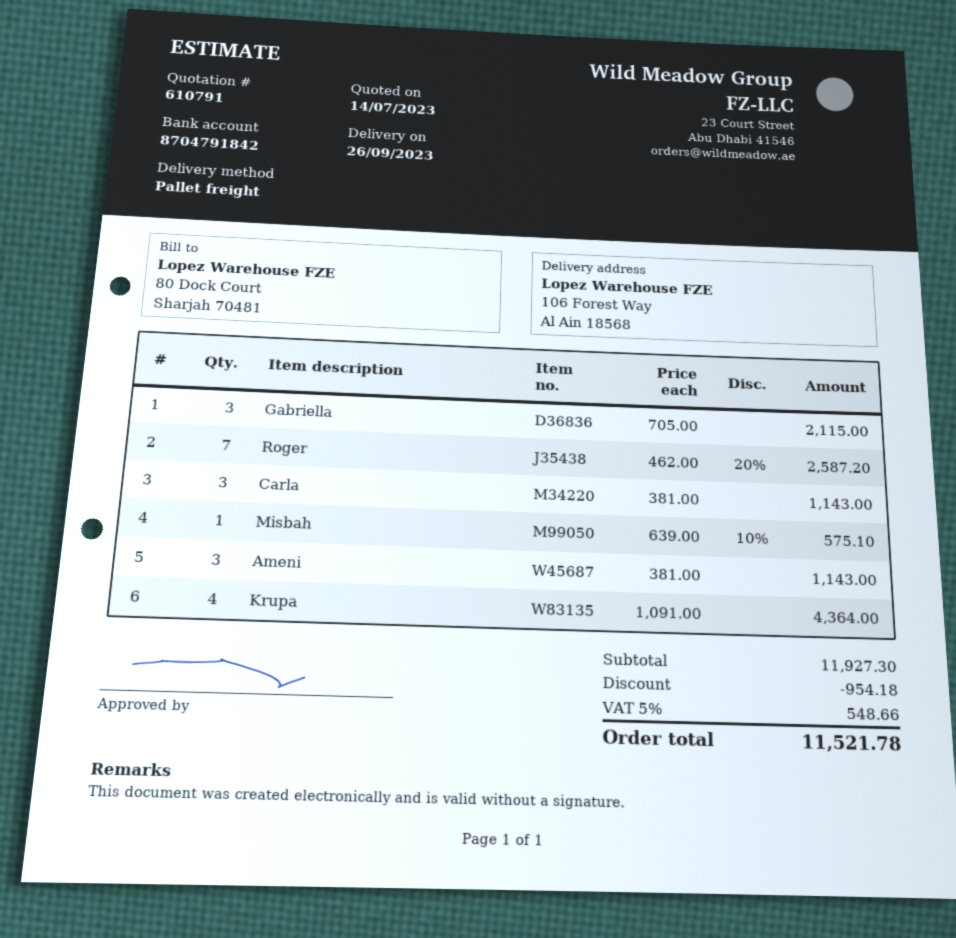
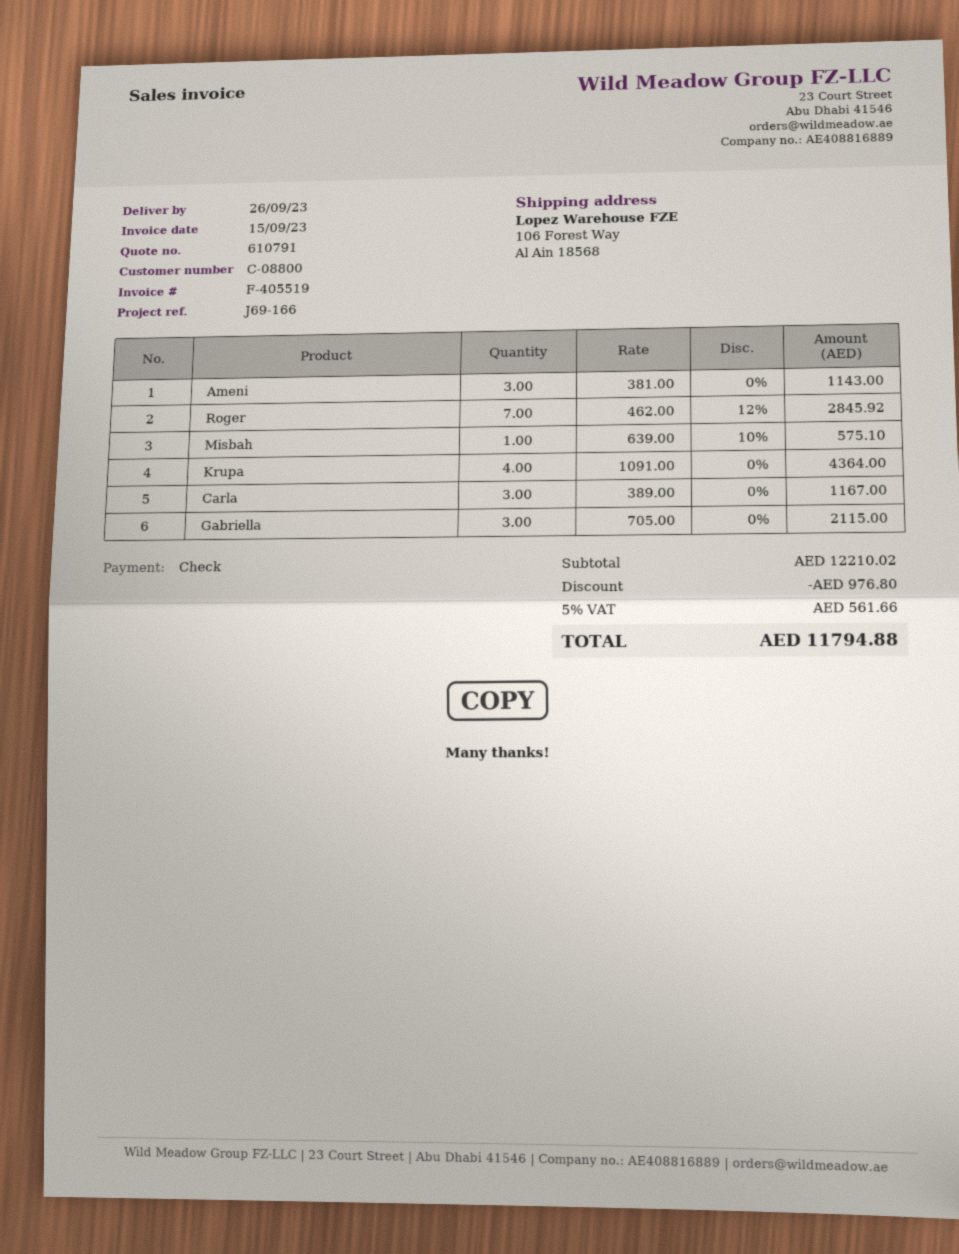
Roger: 7 x 462.00 - 20% = 2587.20 -> 7 x 462.00 - 12% = 2845.92
Carla: 3 x 381.00 = 1143.00 -> 3 x 389.00 = 1167.00
subtotal: 11927.30 -> 12210.02
discount: 954.18 -> 976.80
tax: 5% = 548.66 -> 5% = 561.66
total: 11521.78 -> 11794.88

